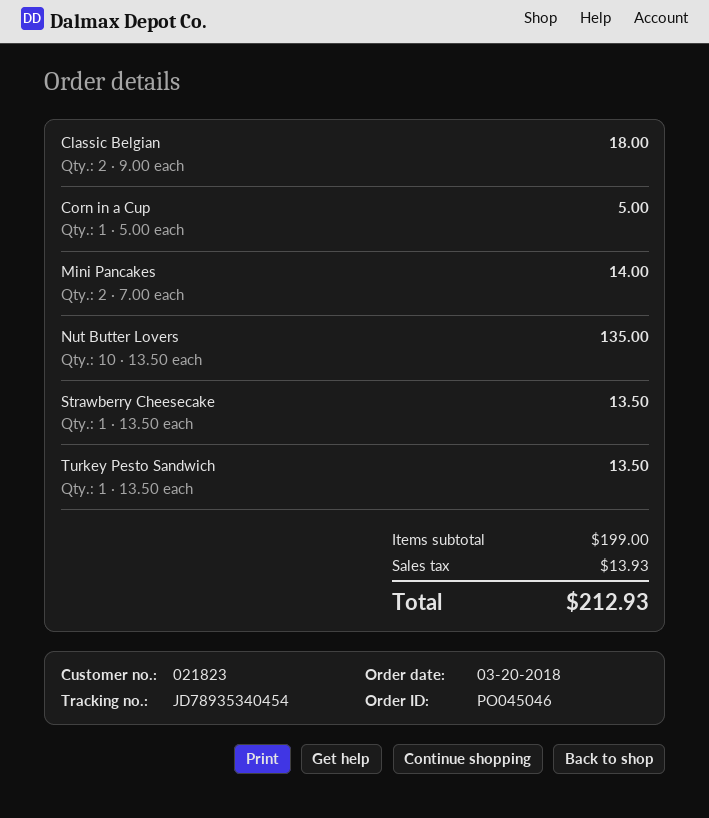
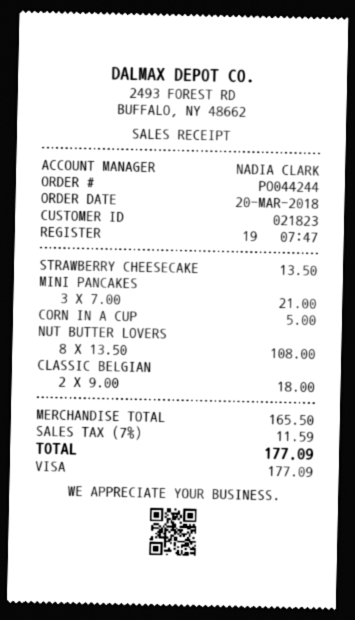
order number: PO045046 -> PO044244
Mini Pancakes: 2 x 7.00 = 14.00 -> 3 x 7.00 = 21.00
Nut Butter Lovers: 10 x 13.50 = 135.00 -> 8 x 13.50 = 108.00
Turkey Pesto Sandwich: 1 x 13.50 = 13.50 -> none
subtotal: 199.00 -> 165.50
tax: 13.93 -> 11.59
total: 212.93 -> 177.09

